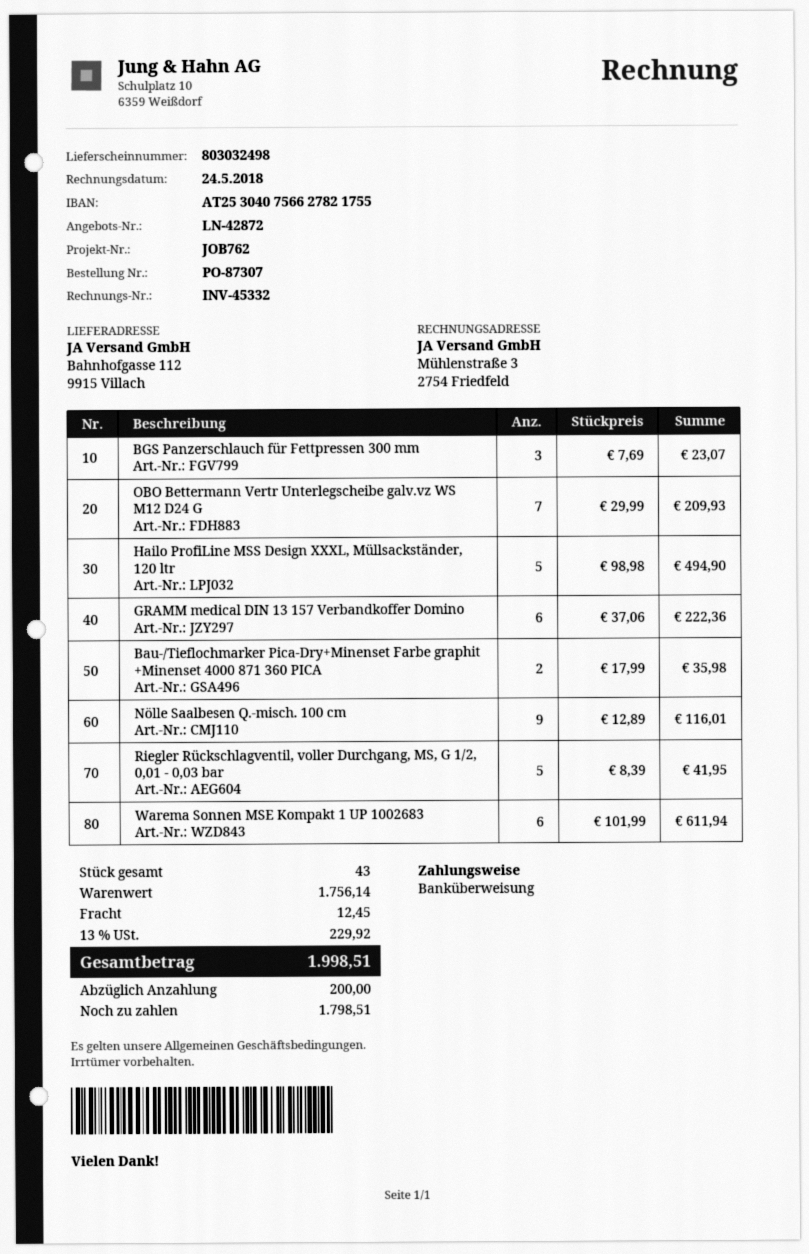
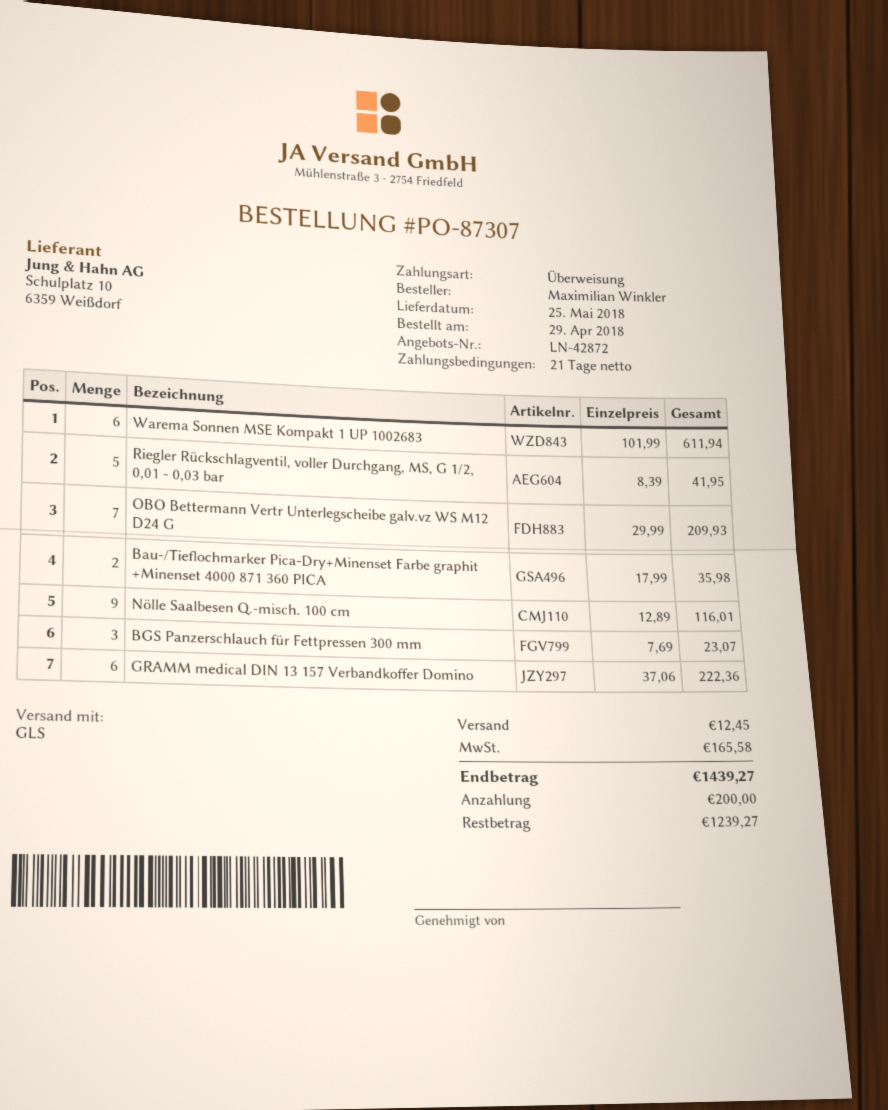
Hailo ProfiLine MSS Design XXXL, Müllsackständer, 120 ltr: 5 x 98.98 = 494.90 -> none
tax: 229.92 -> 165.58
total: 1998.51 -> 1439.27
balance: 1798.51 -> 1239.27

